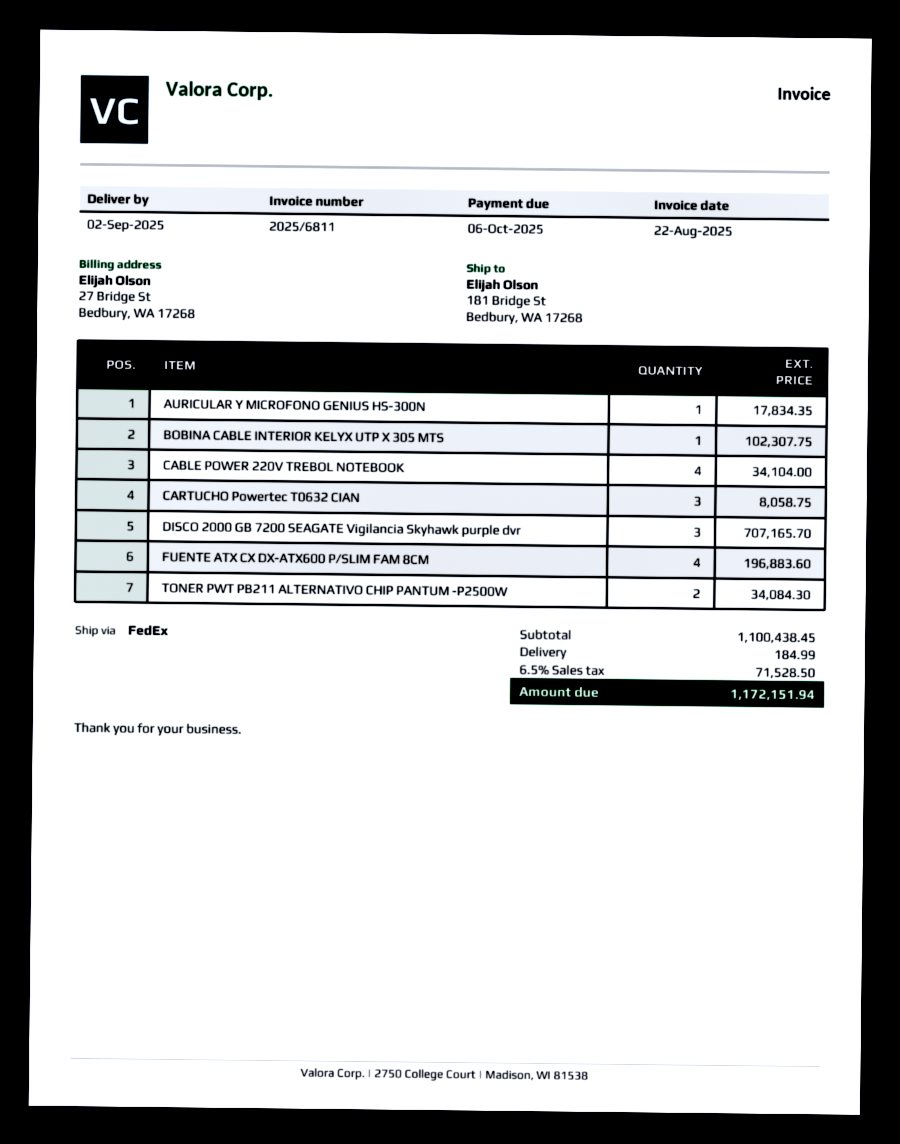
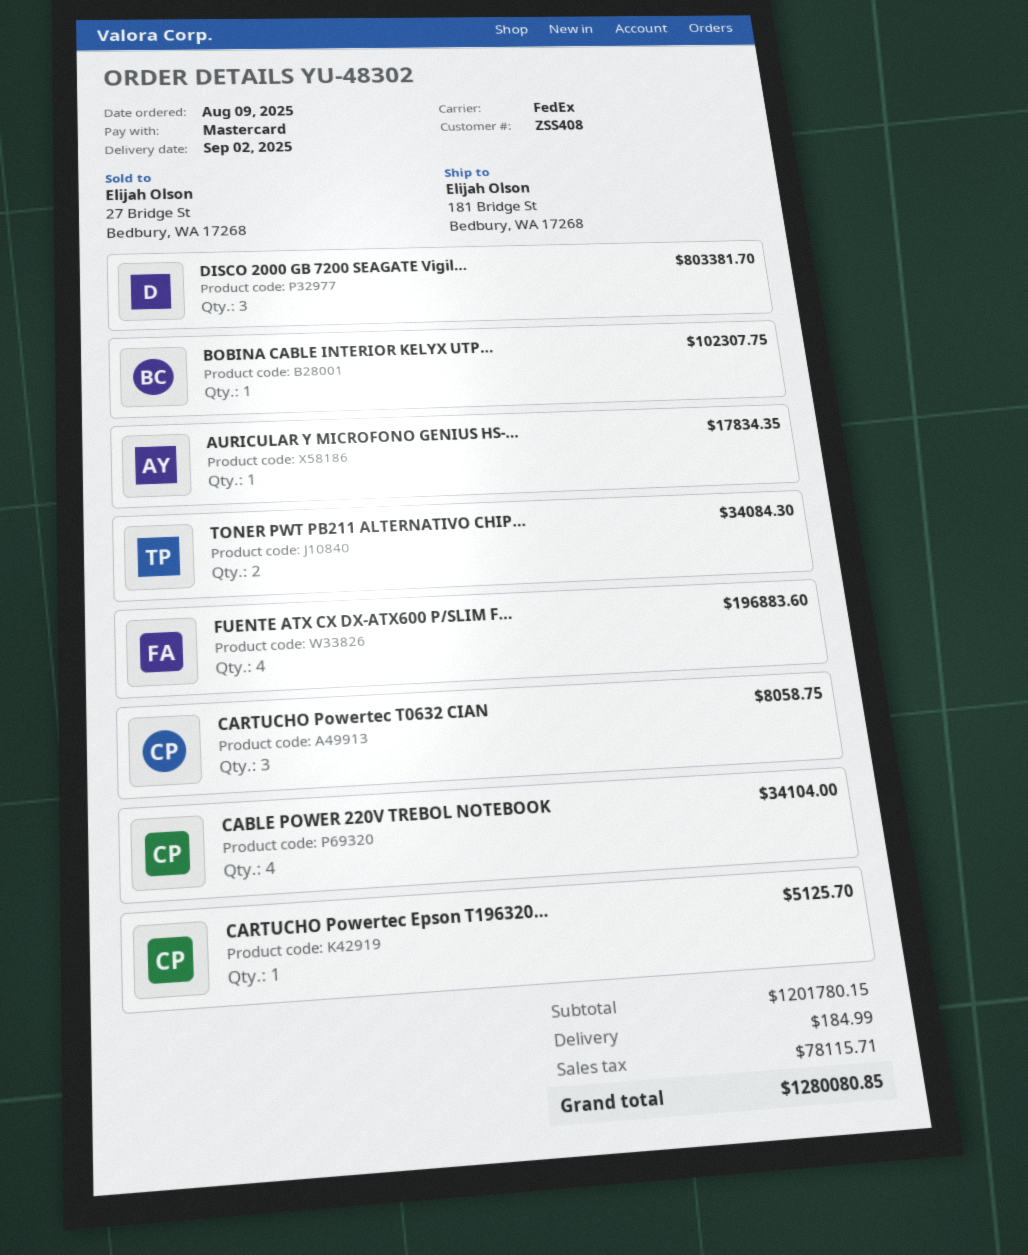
DISCO 2000 GB 7200 SEAGATE Vigilancia Skyhawk purple dvr: 3 for 707165.70 -> 3 for 803381.70
CARTUCHO Powertec Epson T196320...: none -> 1 for 5125.70
subtotal: 1100438.45 -> 1201780.15
tax: 71528.50 -> 78115.71
total: 1172151.94 -> 1280080.85

